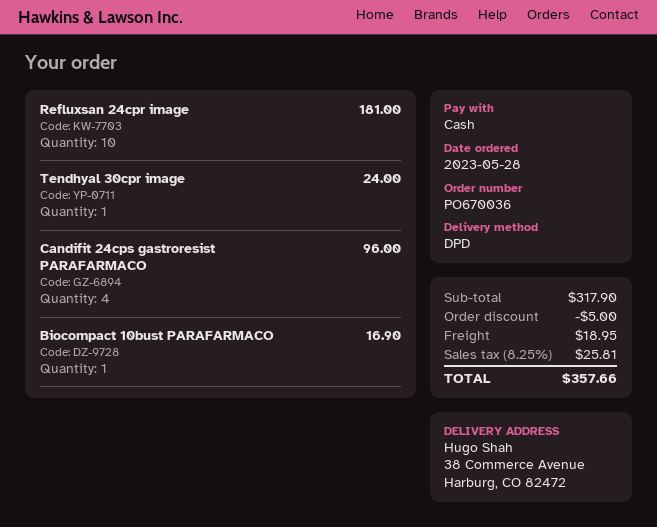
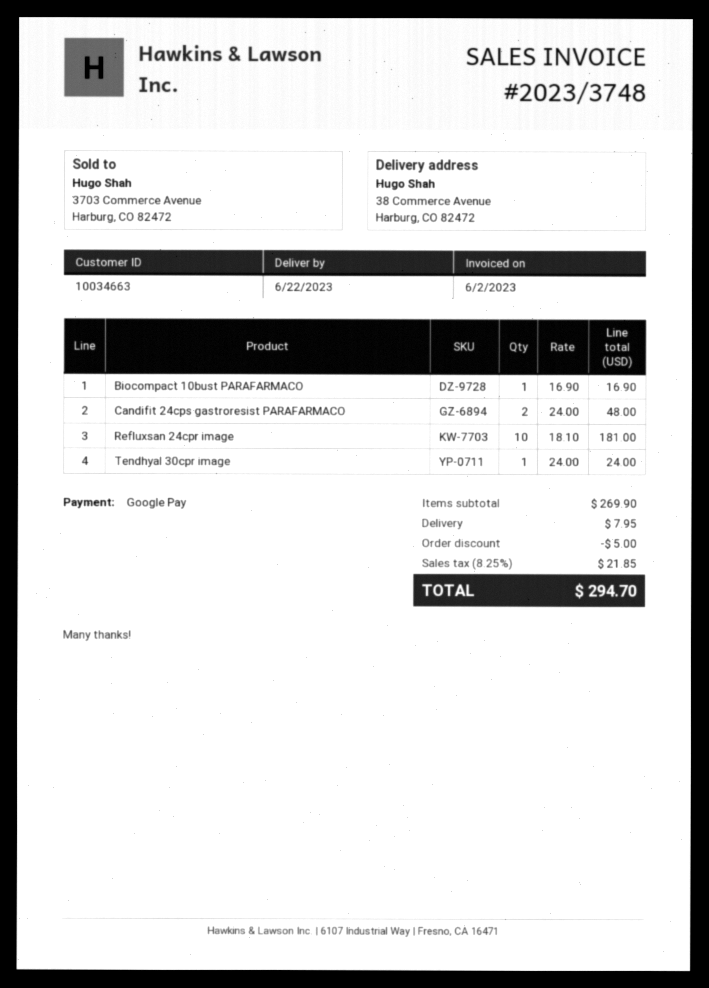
payment method: cash -> Google Pay
Candifit 24cps gastroresist PARAFARMACO: 4 for 96.00 -> 2 for 48.00
subtotal: 317.90 -> 269.90
shipping: 18.95 -> 7.95
tax: 8.25% = 25.81 -> 8.25% = 21.85
total: 357.66 -> 294.70

